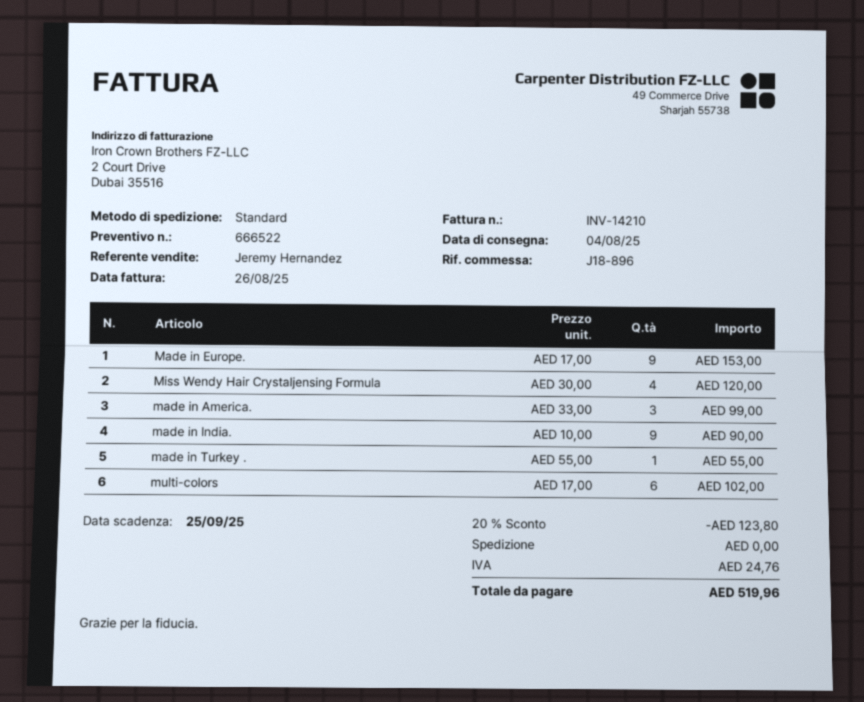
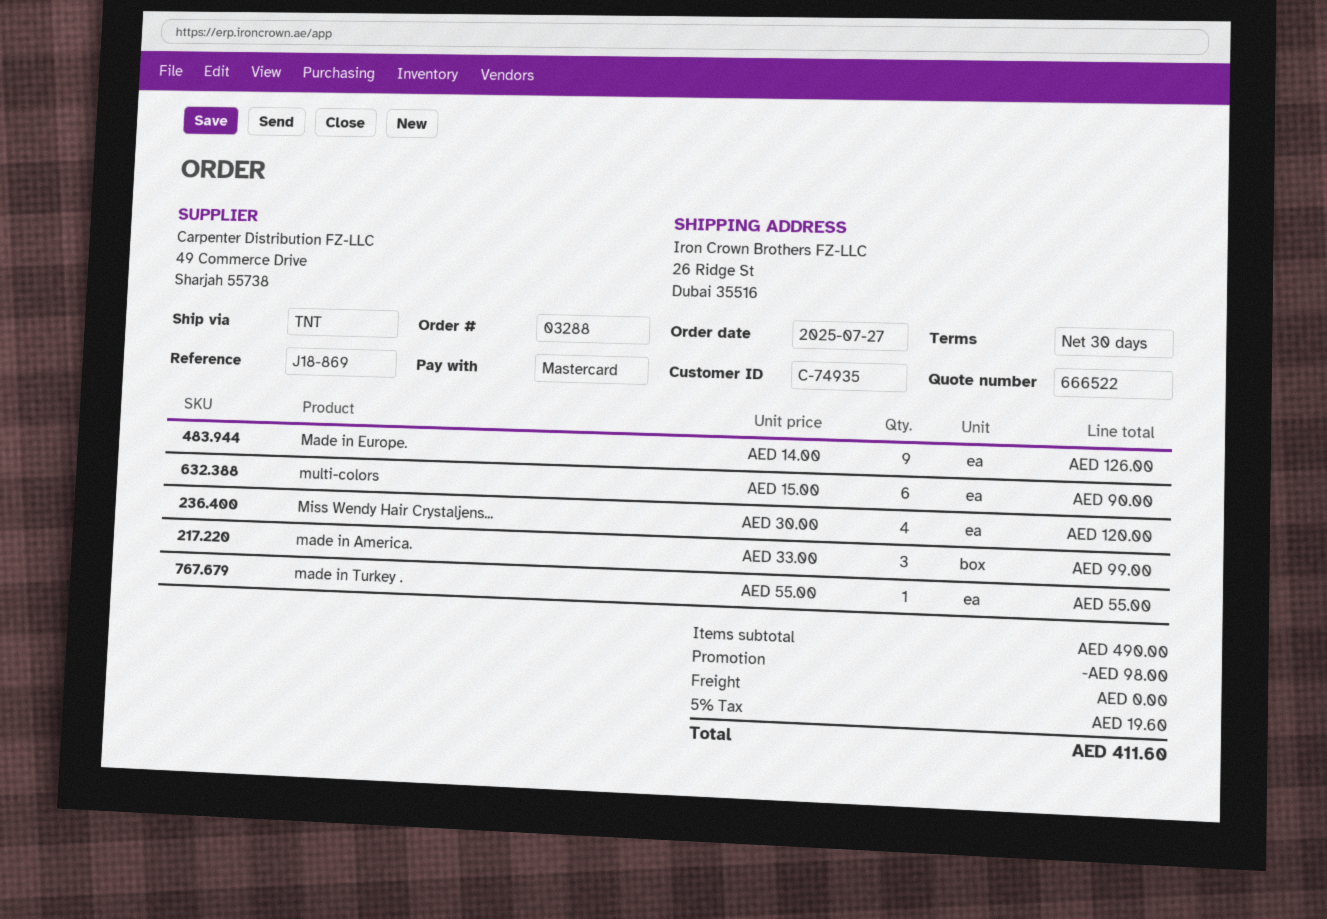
reference: J18-896 -> J18-869
shipping method: standard -> TNT
Made in Europe.: 9 x 17.00 = 153.00 -> 9 x 14.00 = 126.00
made in India.: 9 x 10.00 = 90.00 -> none
multi-colors: 6 x 17.00 = 102.00 -> 6 x 15.00 = 90.00
discount: 123.80 -> 98.00
tax: 24.76 -> 19.60
total: 519.96 -> 411.60

